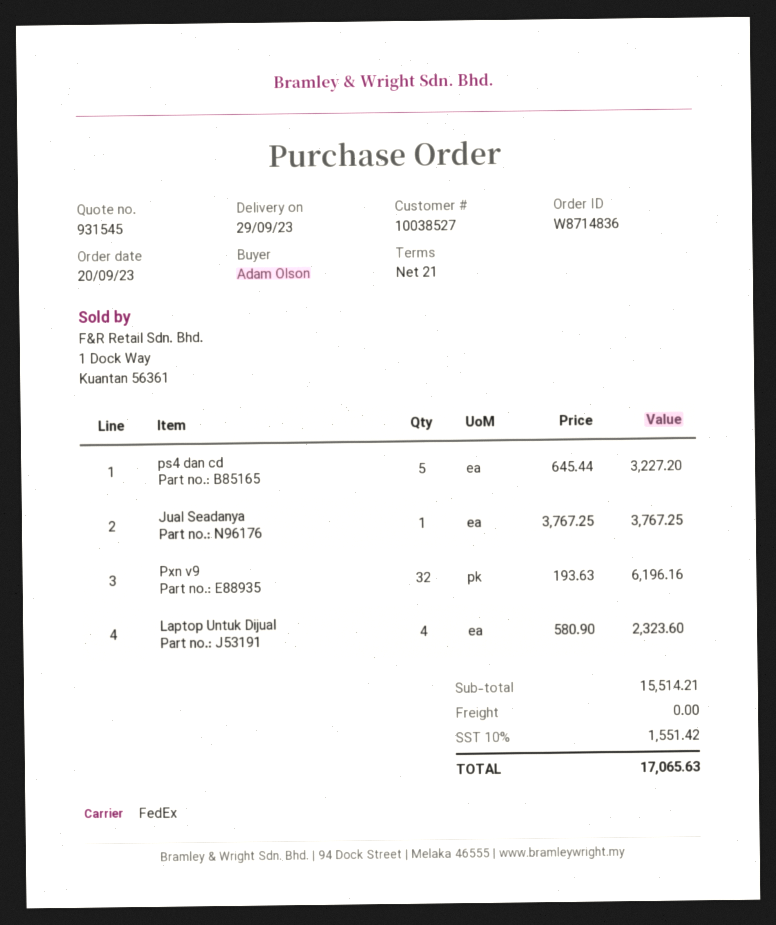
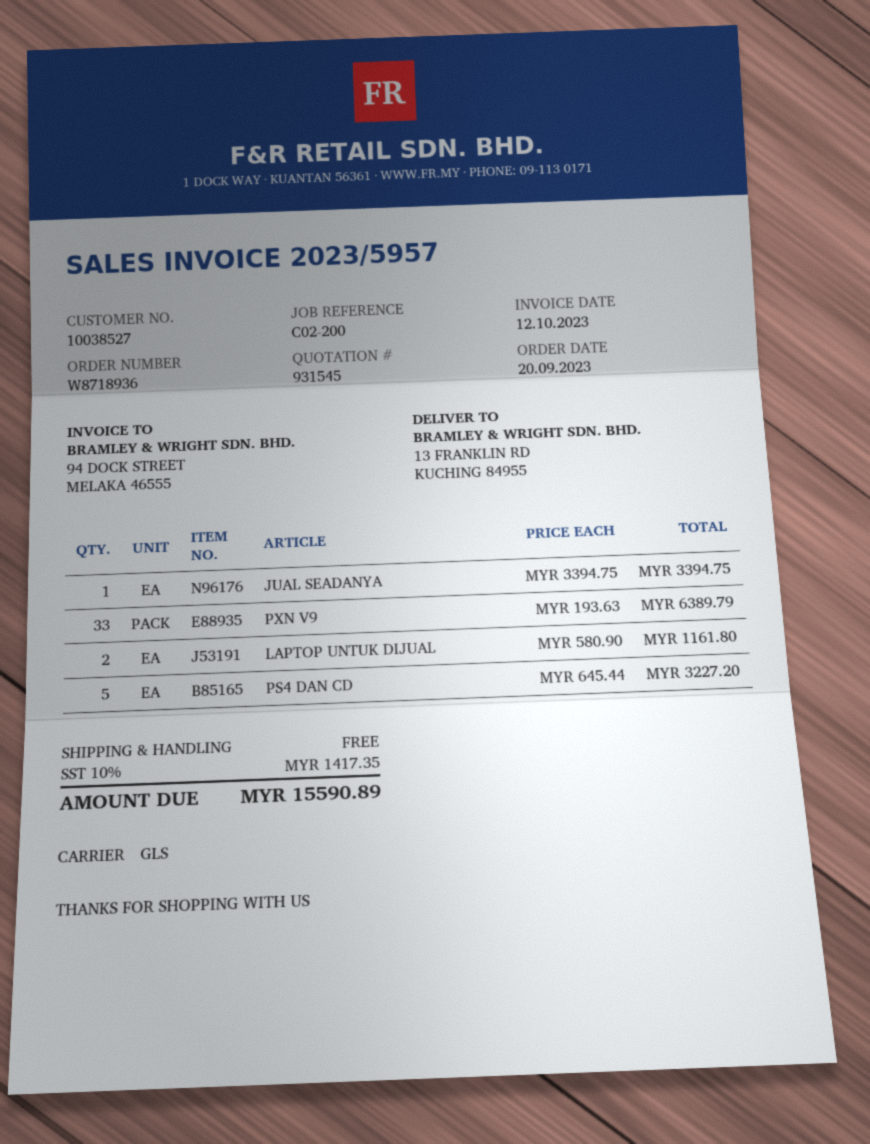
order number: W8714836 -> W8718936
shipping method: FedEx -> GLS
Jual Seadanya: 1 x 3767.25 = 3767.25 -> 1 x 3394.75 = 3394.75
Pxn v9: 32 x 193.63 = 6196.16 -> 33 x 193.63 = 6389.79
Laptop Untuk Dijual: 4 x 580.90 = 2323.60 -> 2 x 580.90 = 1161.80
tax: 10% = 1551.42 -> 10% = 1417.35
total: 17065.63 -> 15590.89

